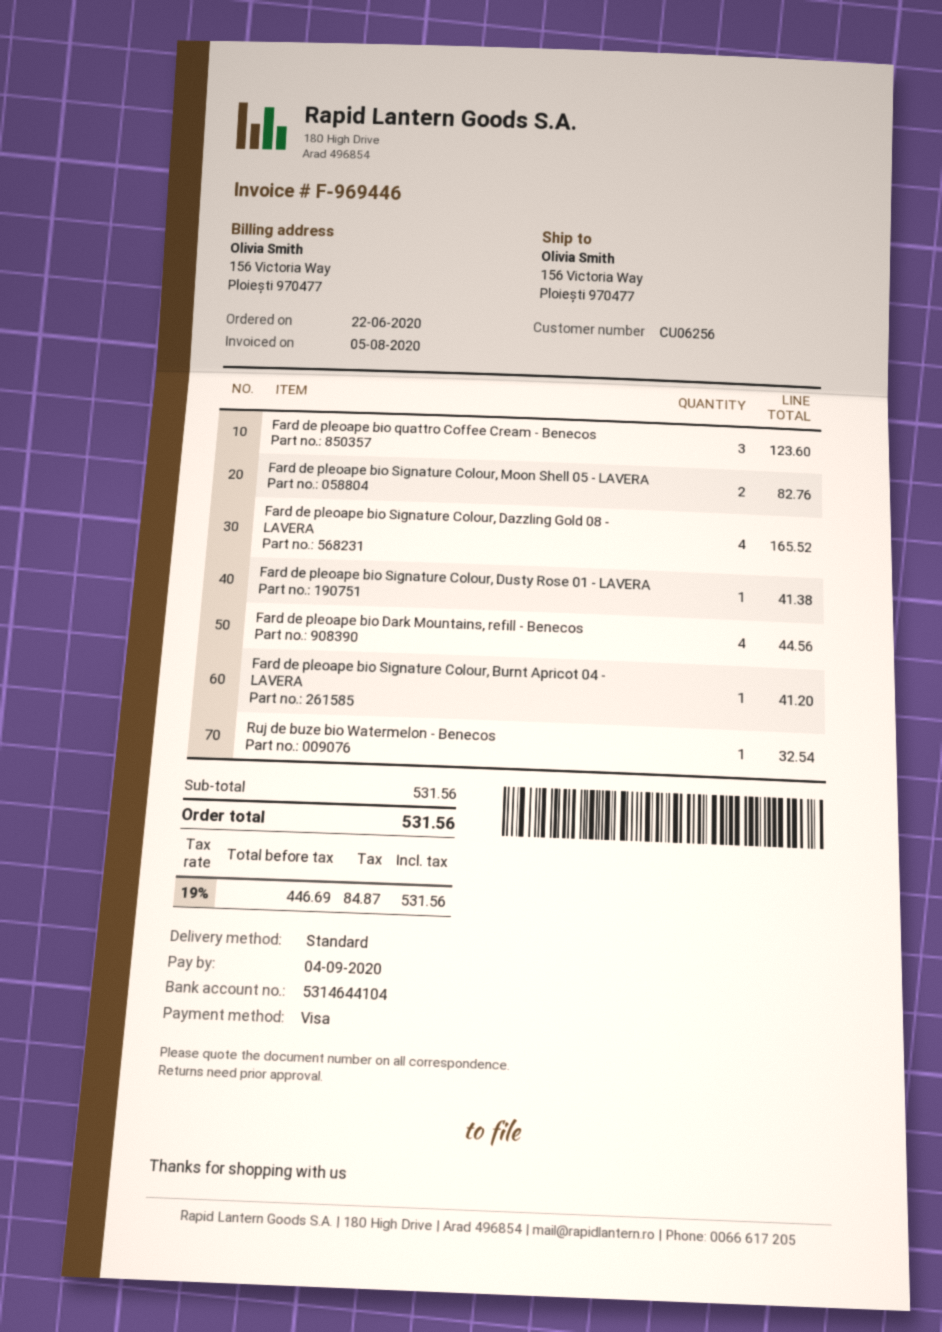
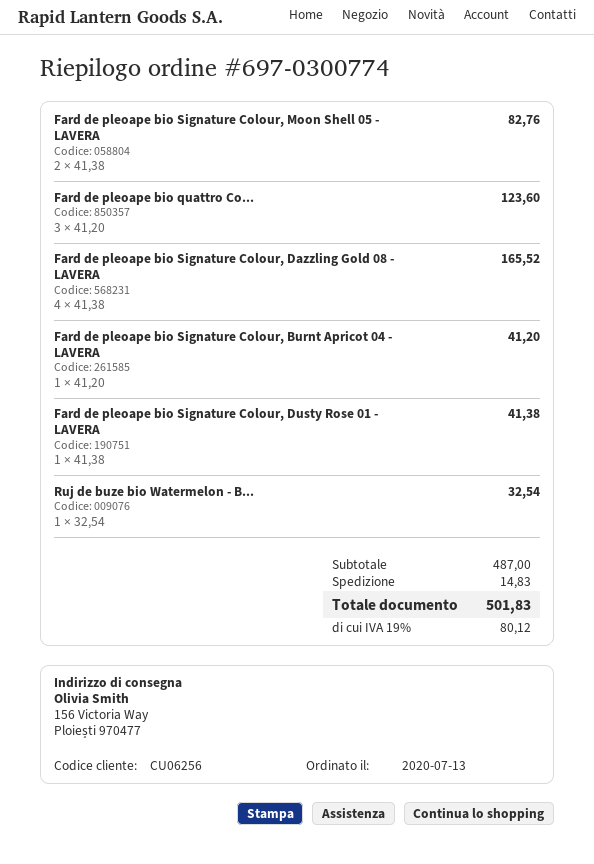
order date: 2020-06-22 -> 2020-07-13
Fard de pleoape bio Dark Mountains, refill - Benecos: 4 for 44.56 -> none
subtotal: 531.56 -> 487.00
shipping: none -> 14.83
tax: 19% = 84.87 -> 19% = 80.12
total: 531.56 -> 501.83

